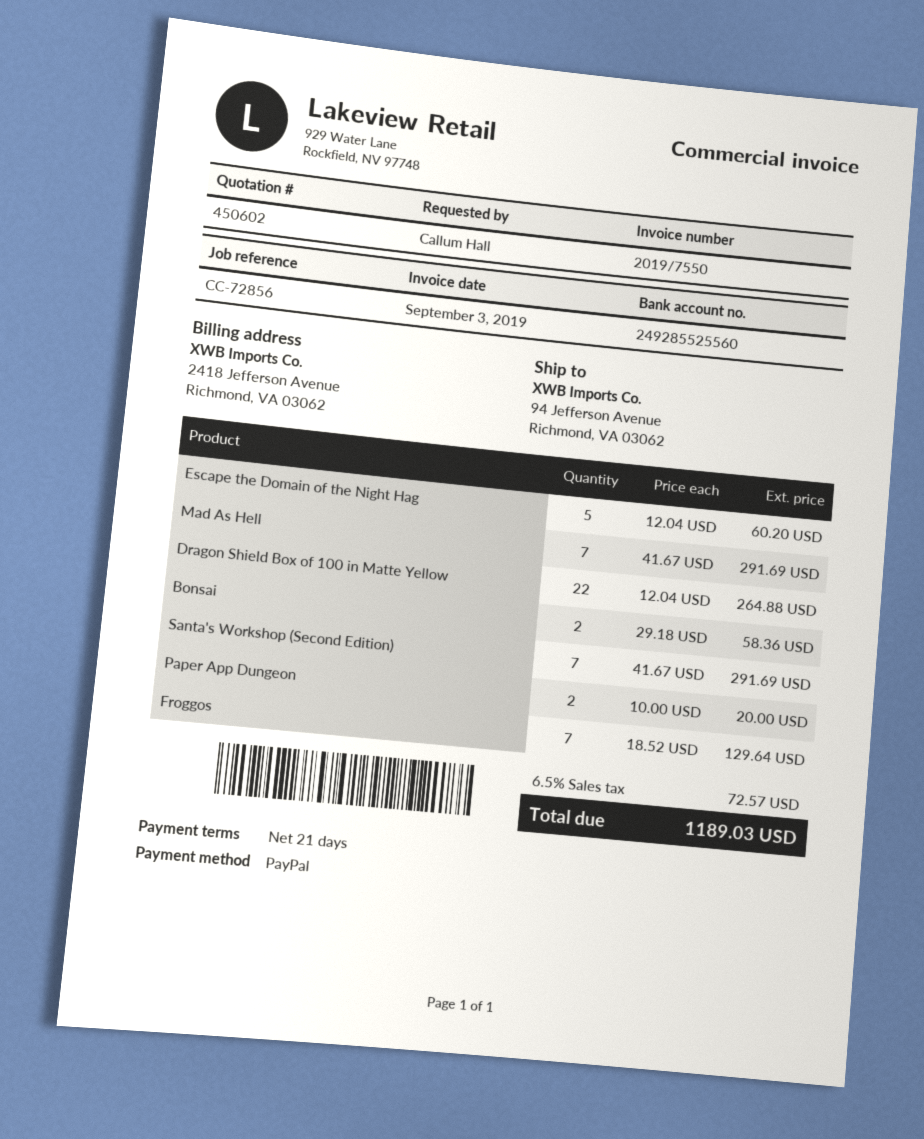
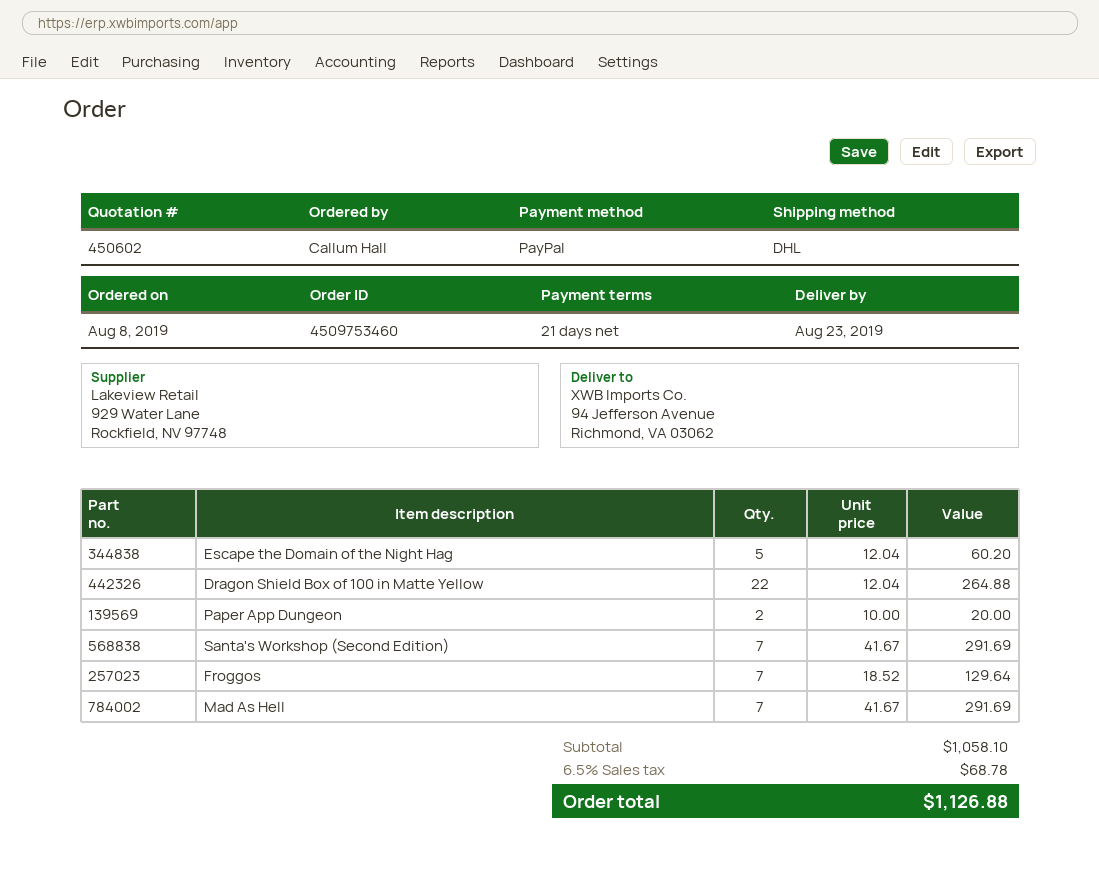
Bonsai: 2 x 29.18 = 58.36 -> none
tax: 6.5% = 72.57 -> 6.5% = 68.78
total: 1189.03 -> 1126.88

